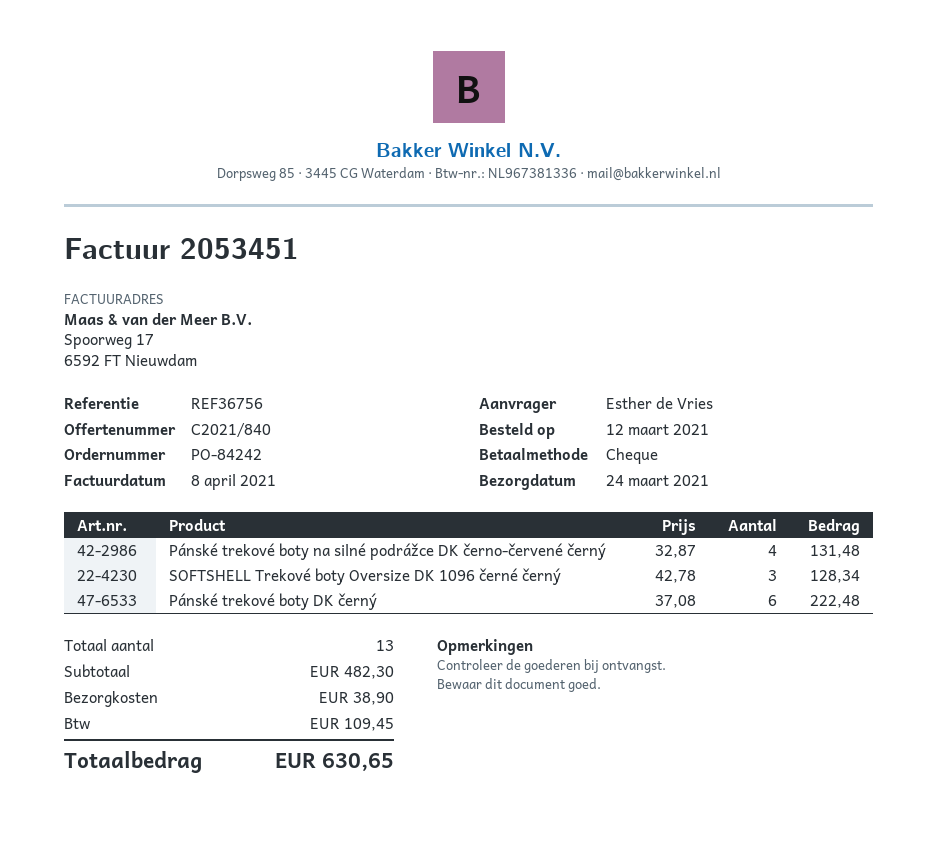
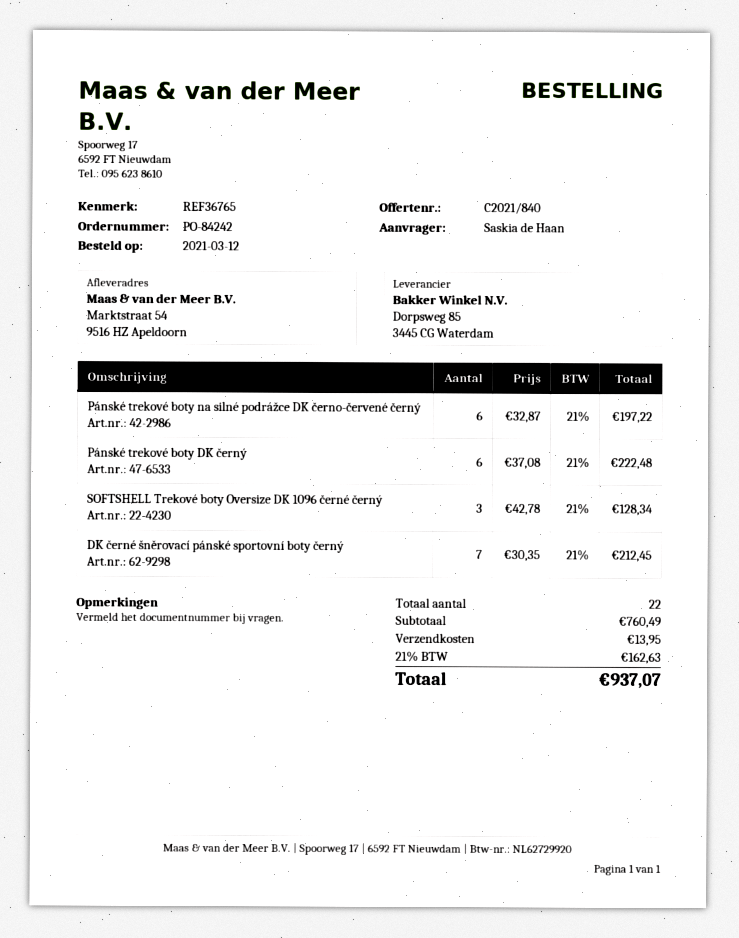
reference: REF36756 -> REF36765
ordered by: Esther de Vries -> Saskia de Haan
Pánské trekové boty na silné podrážce DK černo-červené černý: 4 x 32.87 = 131.48 -> 6 x 32.87 = 197.22
DK černé šněrovací pánské sportovní boty černý: none -> 7 x 30.35 = 212.45
total quantity: 13 -> 22
subtotal: 482.30 -> 760.49
shipping: 38.90 -> 13.95
tax: 109.45 -> 162.63
total: 630.65 -> 937.07

